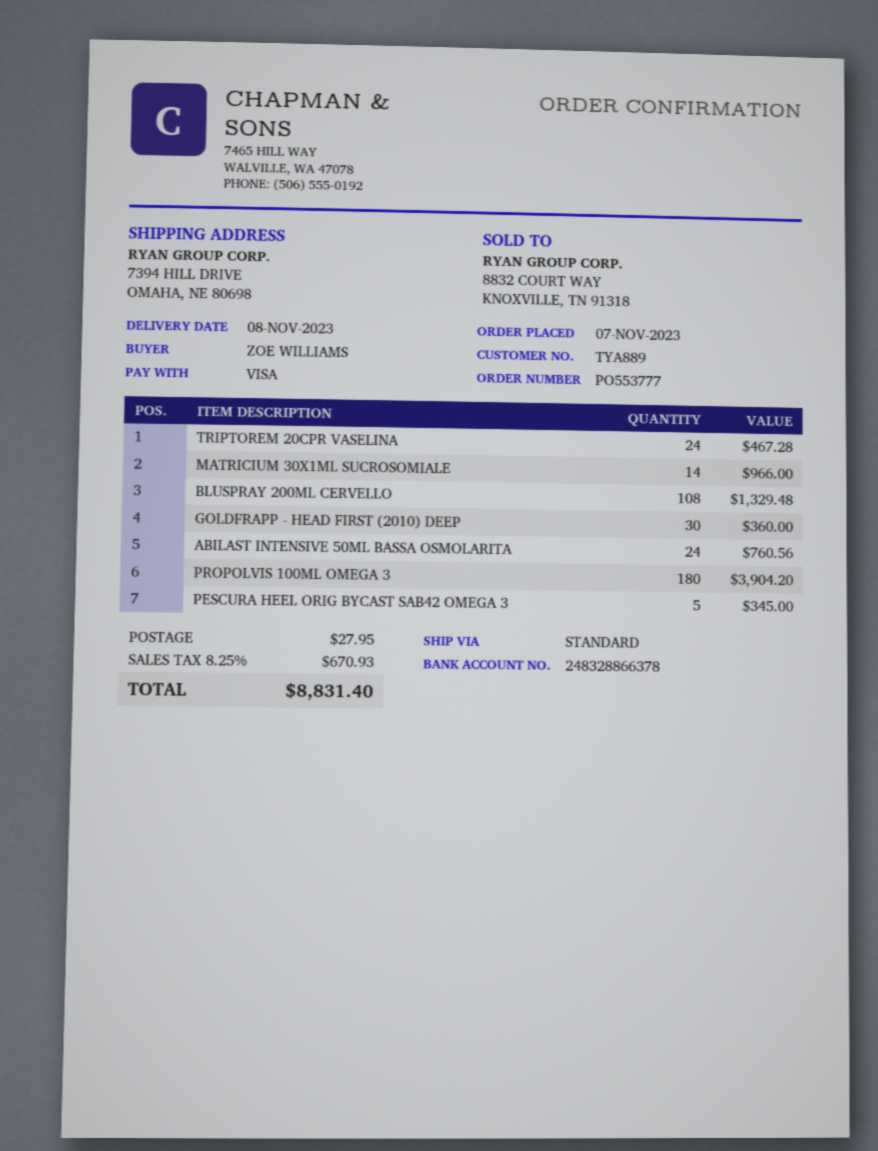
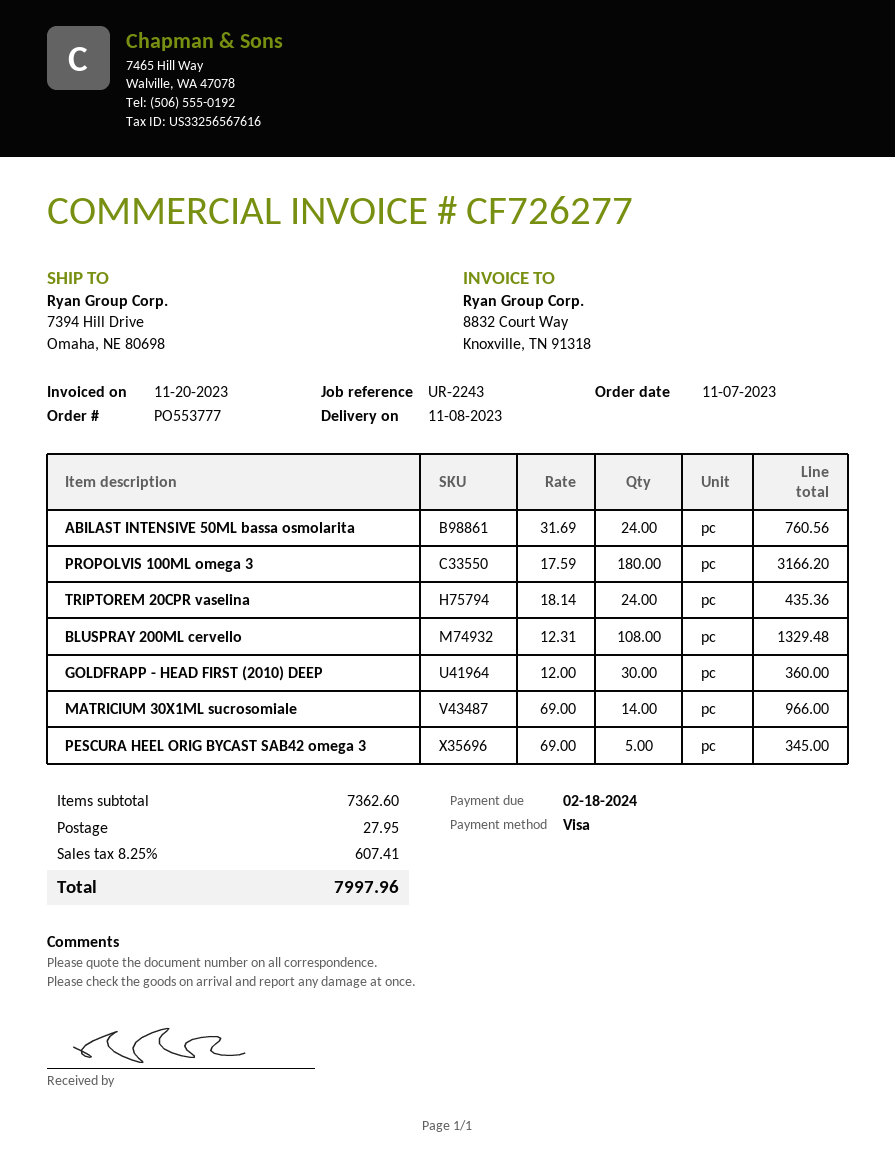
TRIPTOREM 20CPR VASELINA: 24 for 467.28 -> 24 for 435.36
PROPOLVIS 100ML OMEGA 3: 180 for 3904.20 -> 180 for 3166.20
tax: 8.25% = 670.93 -> 8.25% = 607.41
total: 8831.40 -> 7997.96

